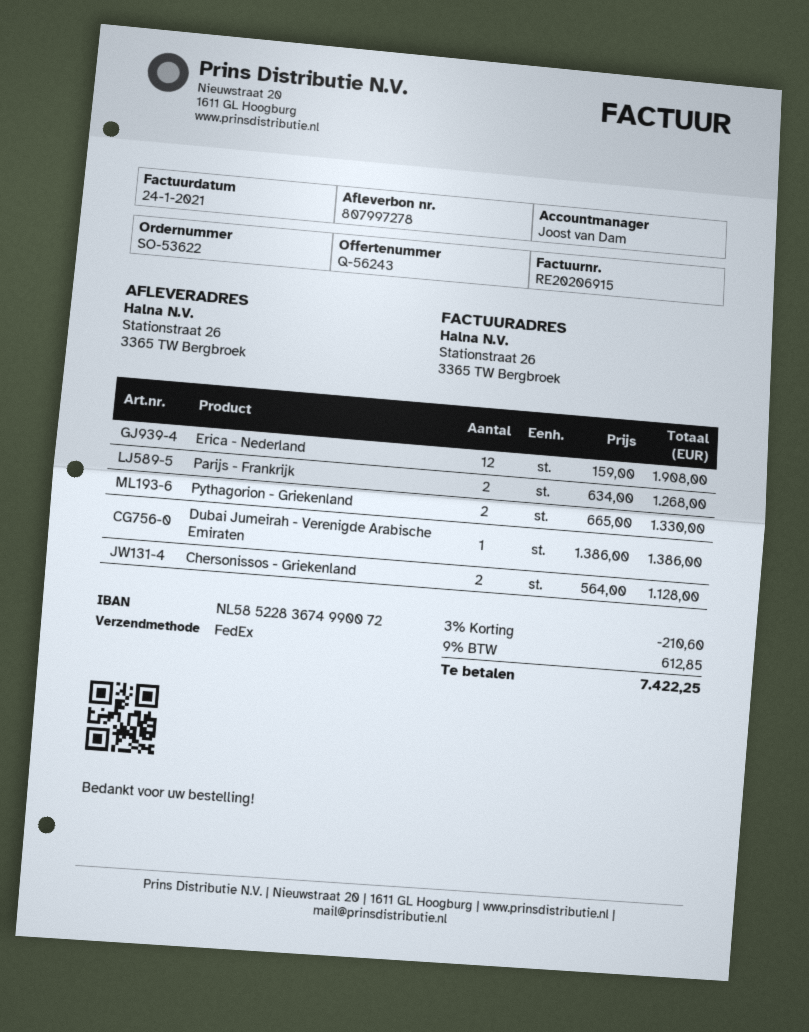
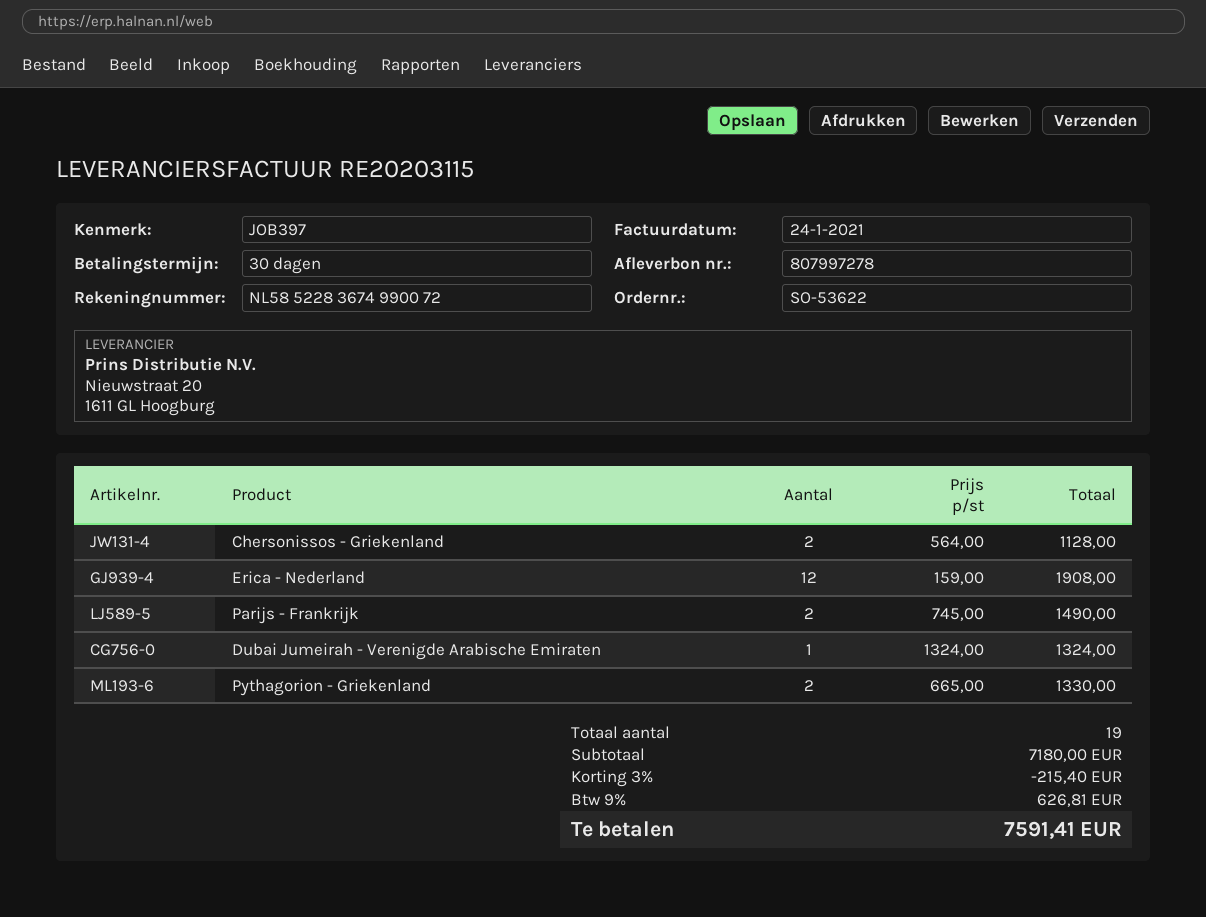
invoice number: RE20206915 -> RE20203115
Parijs - Frankrijk: 2 x 634.00 = 1268.00 -> 2 x 745.00 = 1490.00
Dubai Jumeirah - Verenigde Arabische Emiraten: 1 x 1386.00 = 1386.00 -> 1 x 1324.00 = 1324.00
discount: 3% = 210.60 -> 3% = 215.40
tax: 9% = 612.85 -> 9% = 626.81
total: 7422.25 -> 7591.41

